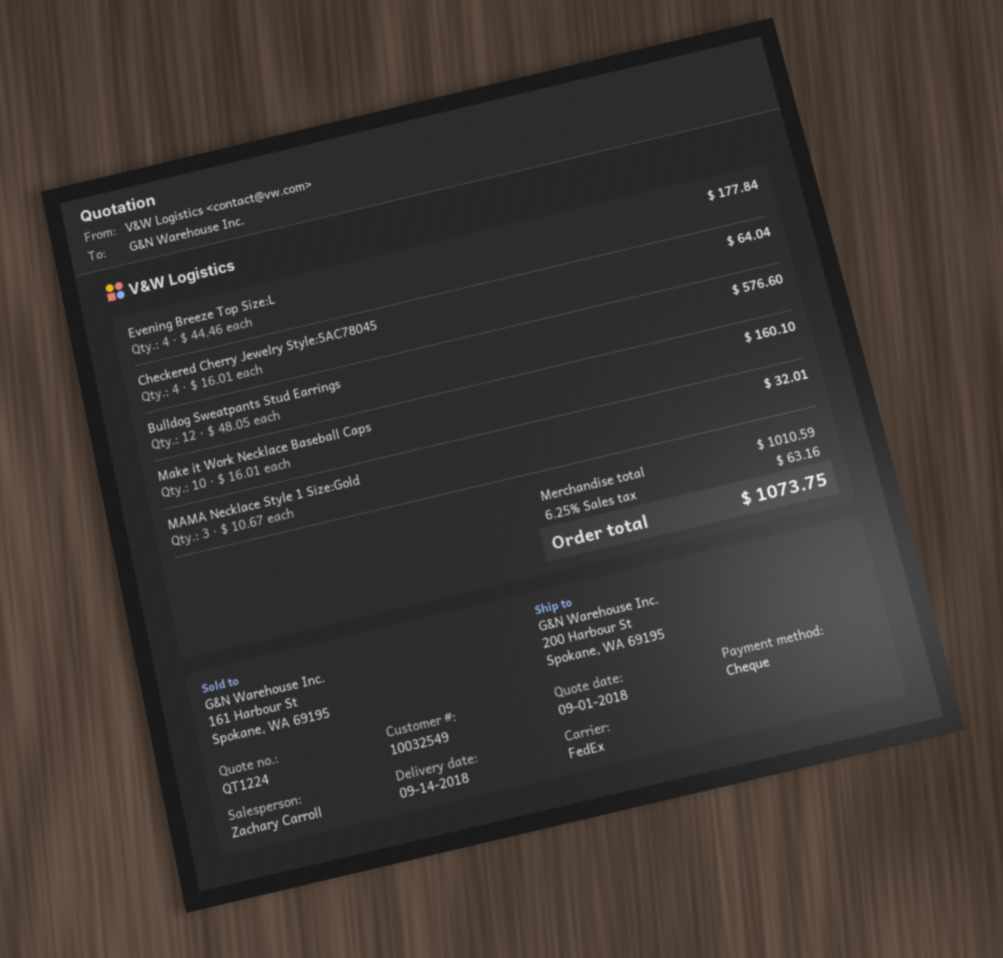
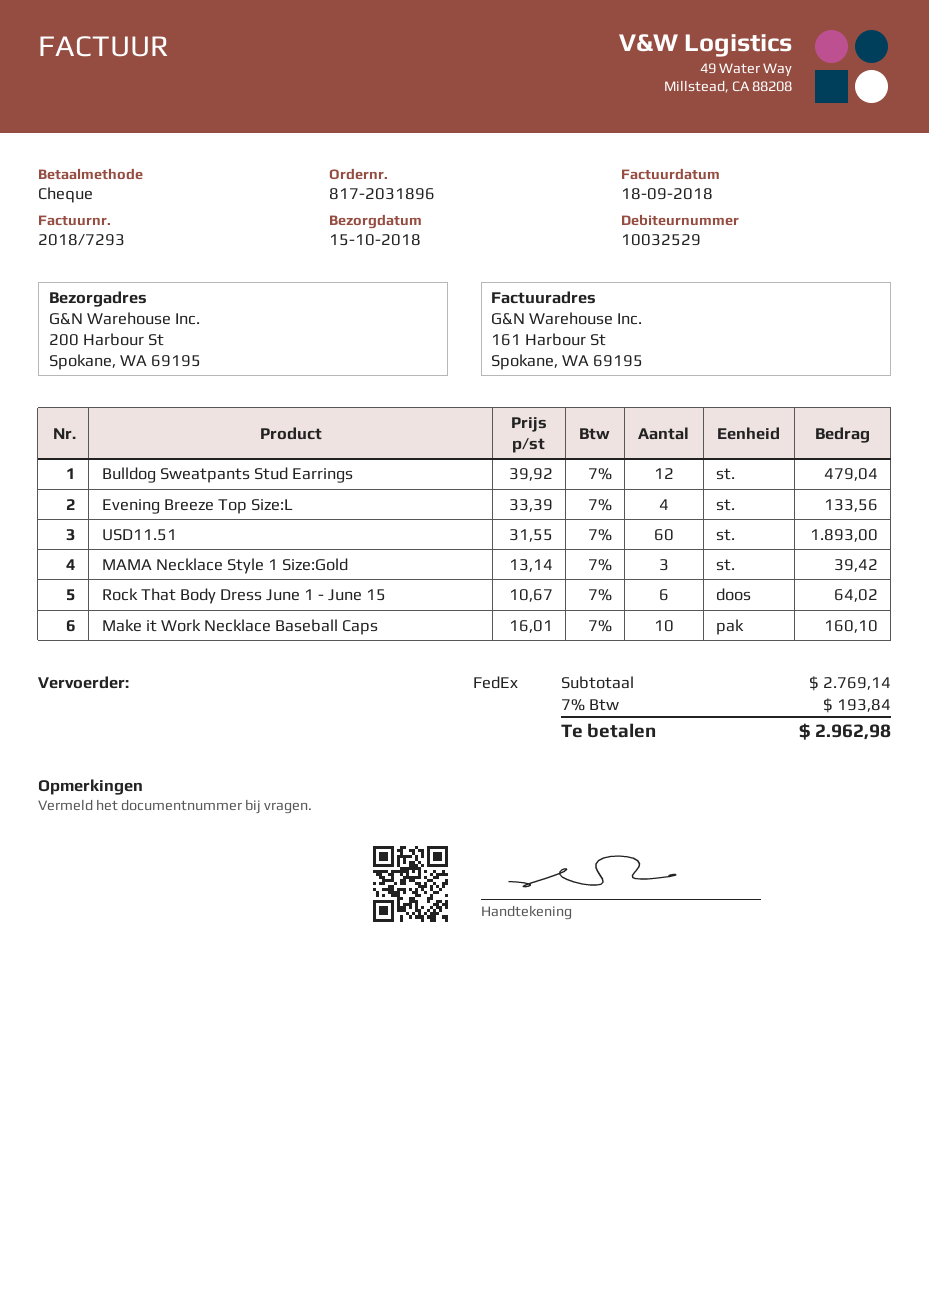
delivery date: 2018-09-14 -> 2018-10-15
customer number: 10032549 -> 10032529
Evening Breeze Top Size:L: 4 x 44.46 = 177.84 -> 4 x 33.39 = 133.56
Checkered Cherry Jewelry Style:5AC78045: 4 x 16.01 = 64.04 -> none
Bulldog Sweatpants Stud Earrings: 12 x 48.05 = 576.60 -> 12 x 39.92 = 479.04
MAMA Necklace Style 1 Size:Gold: 3 x 10.67 = 32.01 -> 3 x 13.14 = 39.42
USD11.51: none -> 60 x 31.55 = 1893.00
Rock That Body Dress June 1 - June 15: none -> 6 x 10.67 = 64.02
subtotal: 1010.59 -> 2769.14
tax: 6.25% = 63.16 -> 7% = 193.84
total: 1073.75 -> 2962.98

